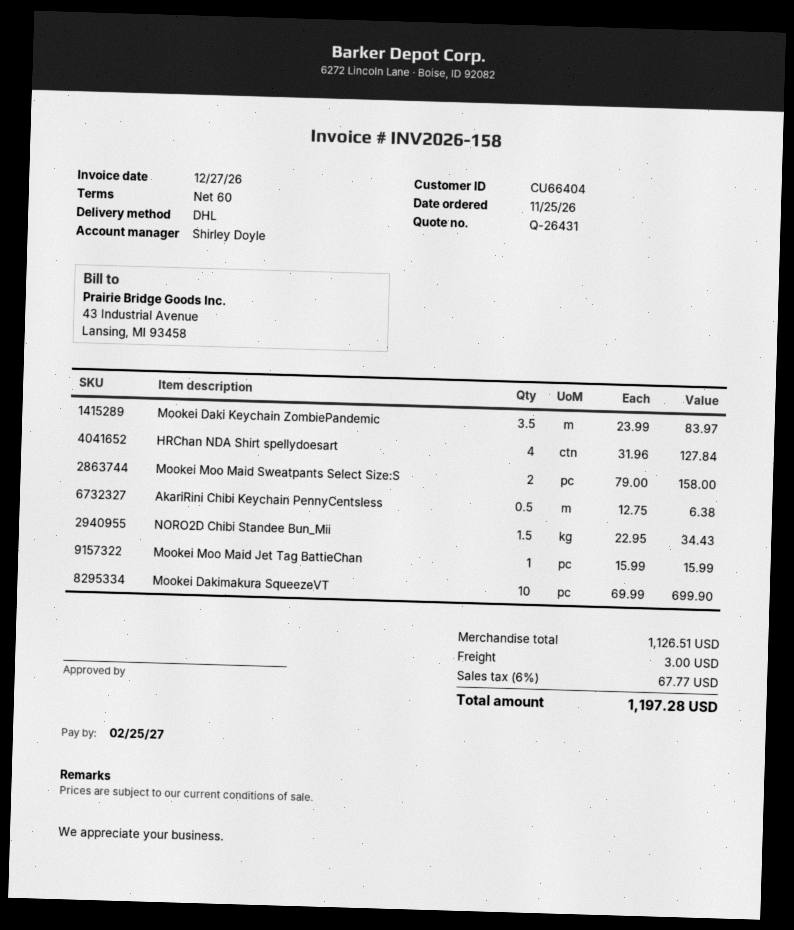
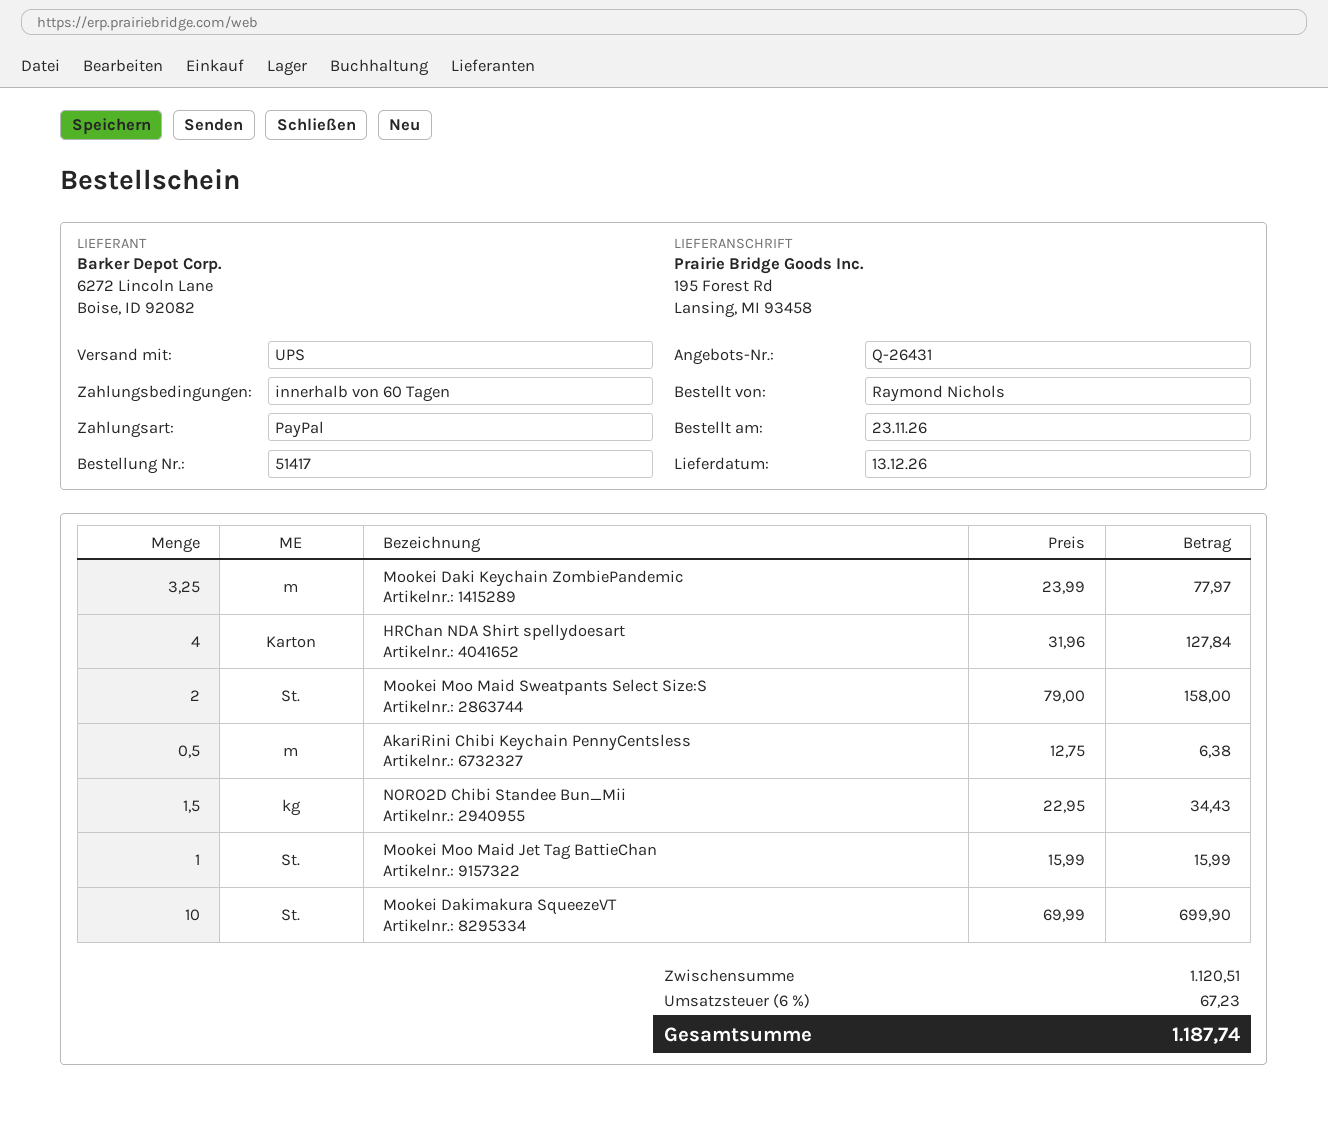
order date: 2026-11-25 -> 2026-11-23
shipping method: DHL -> UPS
Mookei Daki Keychain ZombiePandemic: 3.5 x 23.99 = 83.97 -> 3.25 x 23.99 = 77.97
subtotal: 1126.51 -> 1120.51
shipping: 3.00 -> none
tax: 6% = 67.77 -> 6% = 67.23
total: 1197.28 -> 1187.74

